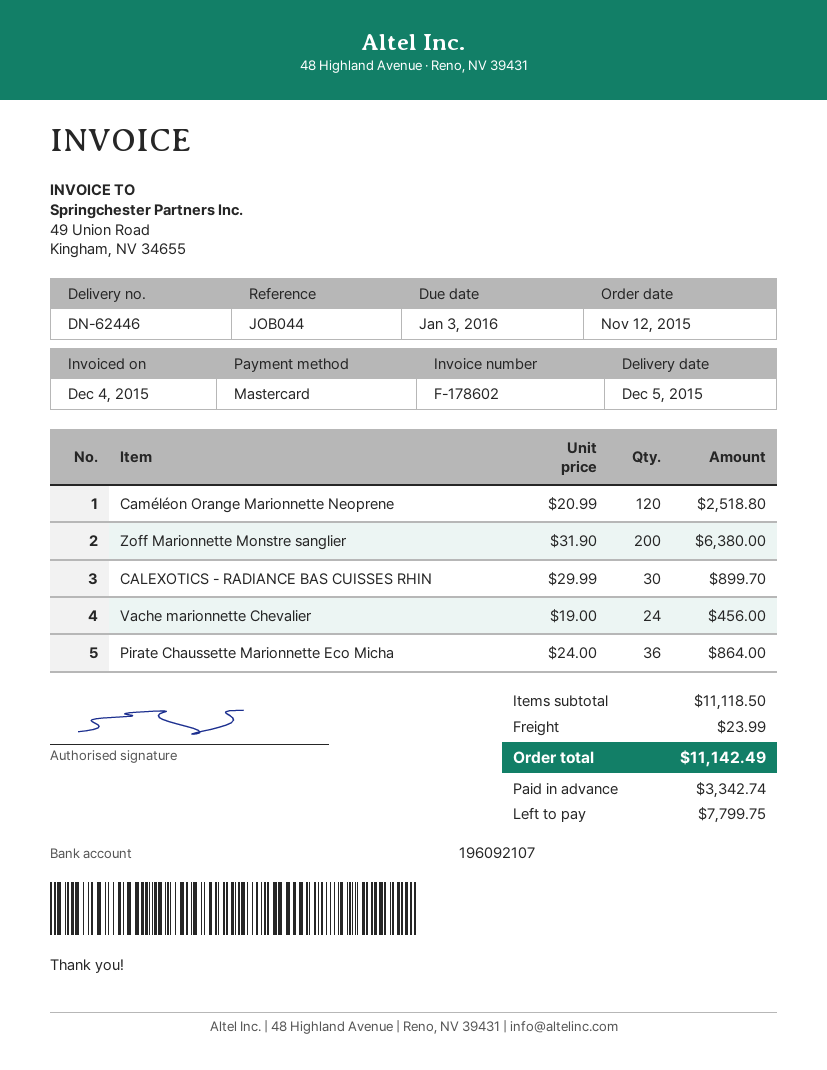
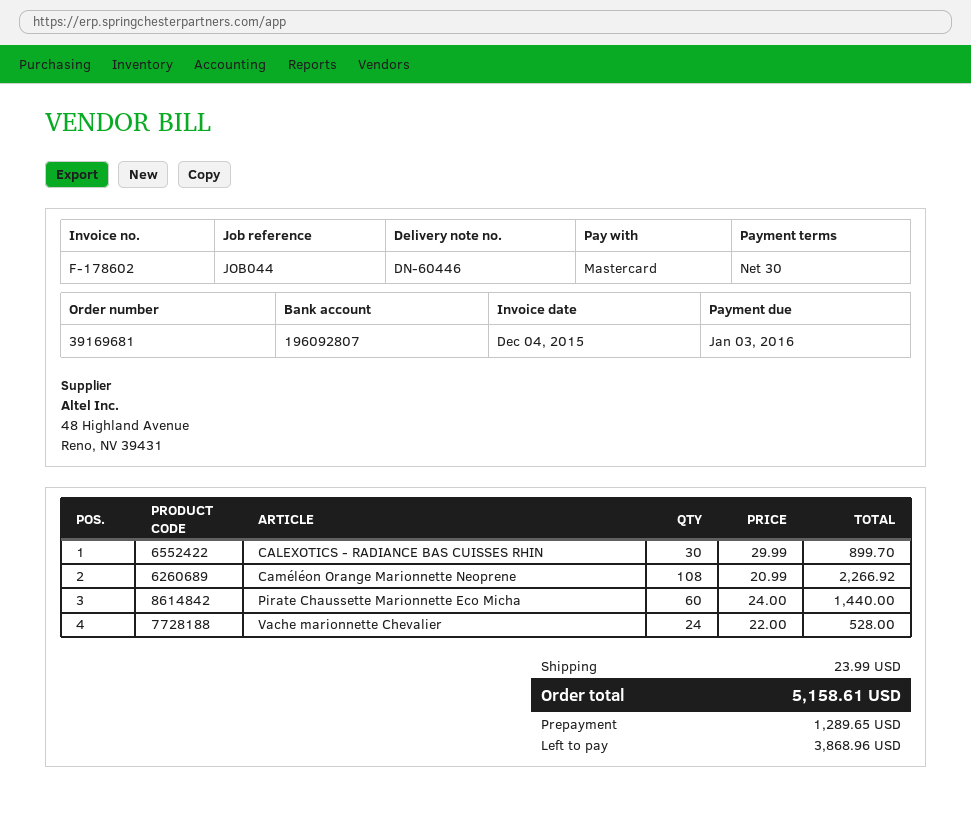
delivery note number: DN-62446 -> DN-60446
bank account: 196092107 -> 196092807
Caméléon Orange Marionnette Neoprene: 120 x 20.99 = 2518.80 -> 108 x 20.99 = 2266.92
Zoff Marionnette Monstre sanglier: 200 x 31.90 = 6380.00 -> none
Vache marionnette Chevalier: 24 x 19.00 = 456.00 -> 24 x 22.00 = 528.00
Pirate Chaussette Marionnette Eco Micha: 36 x 24.00 = 864.00 -> 60 x 24.00 = 1440.00
total: 11142.49 -> 5158.61
deposit: 3342.74 -> 1289.65
balance: 7799.75 -> 3868.96

